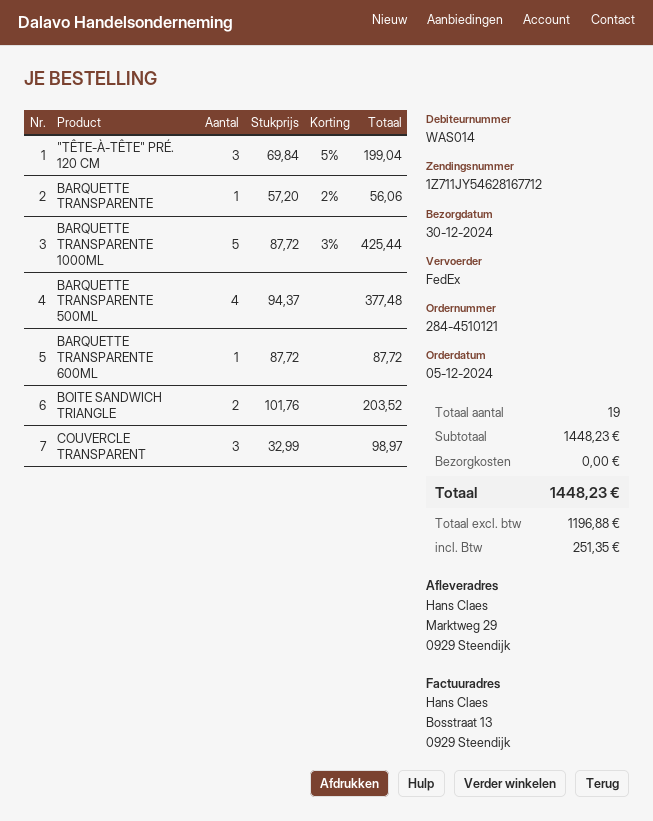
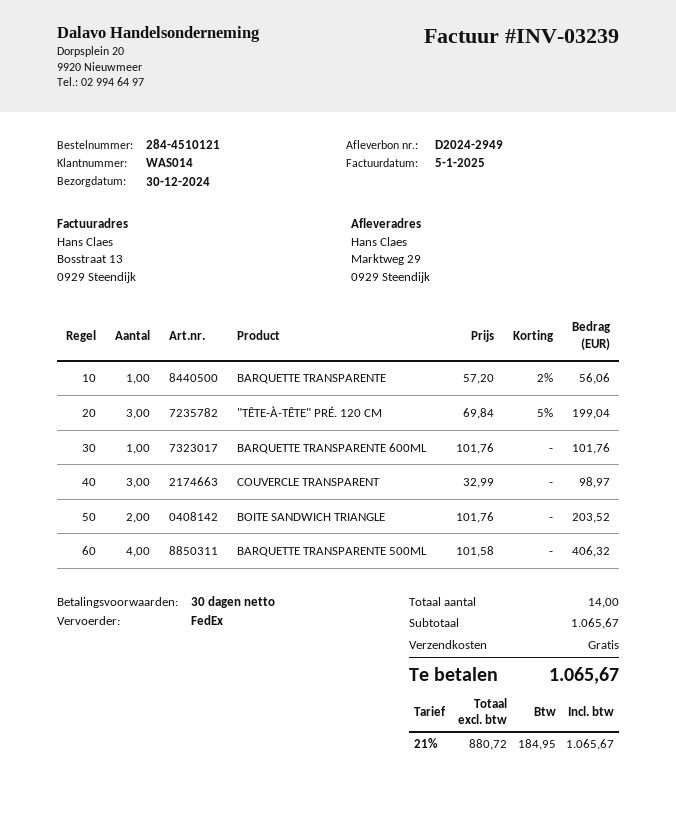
BARQUETTE TRANSPARENTE 1000ML: 5 x 87.72 - 3% = 425.44 -> none
BARQUETTE TRANSPARENTE 500ML: 4 x 94.37 = 377.48 -> 4 x 101.58 = 406.32
BARQUETTE TRANSPARENTE 600ML: 1 x 87.72 = 87.72 -> 1 x 101.76 = 101.76
total quantity: 19 -> 14
subtotal: 1448.23 -> 1065.67
net: 1196.88 -> 880.72
tax: 251.35 -> 184.95
total: 1448.23 -> 1065.67

